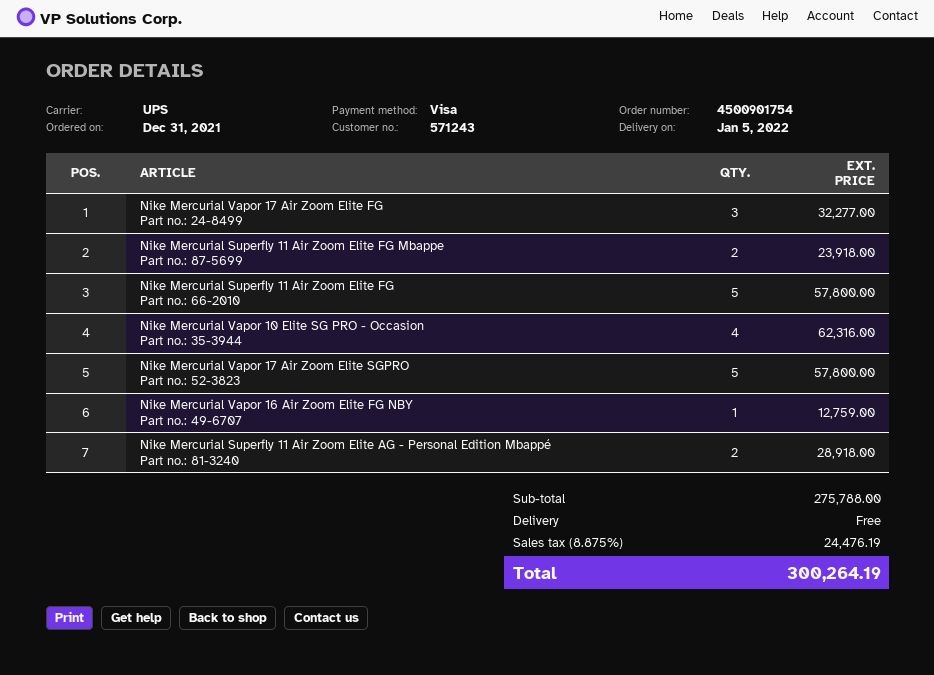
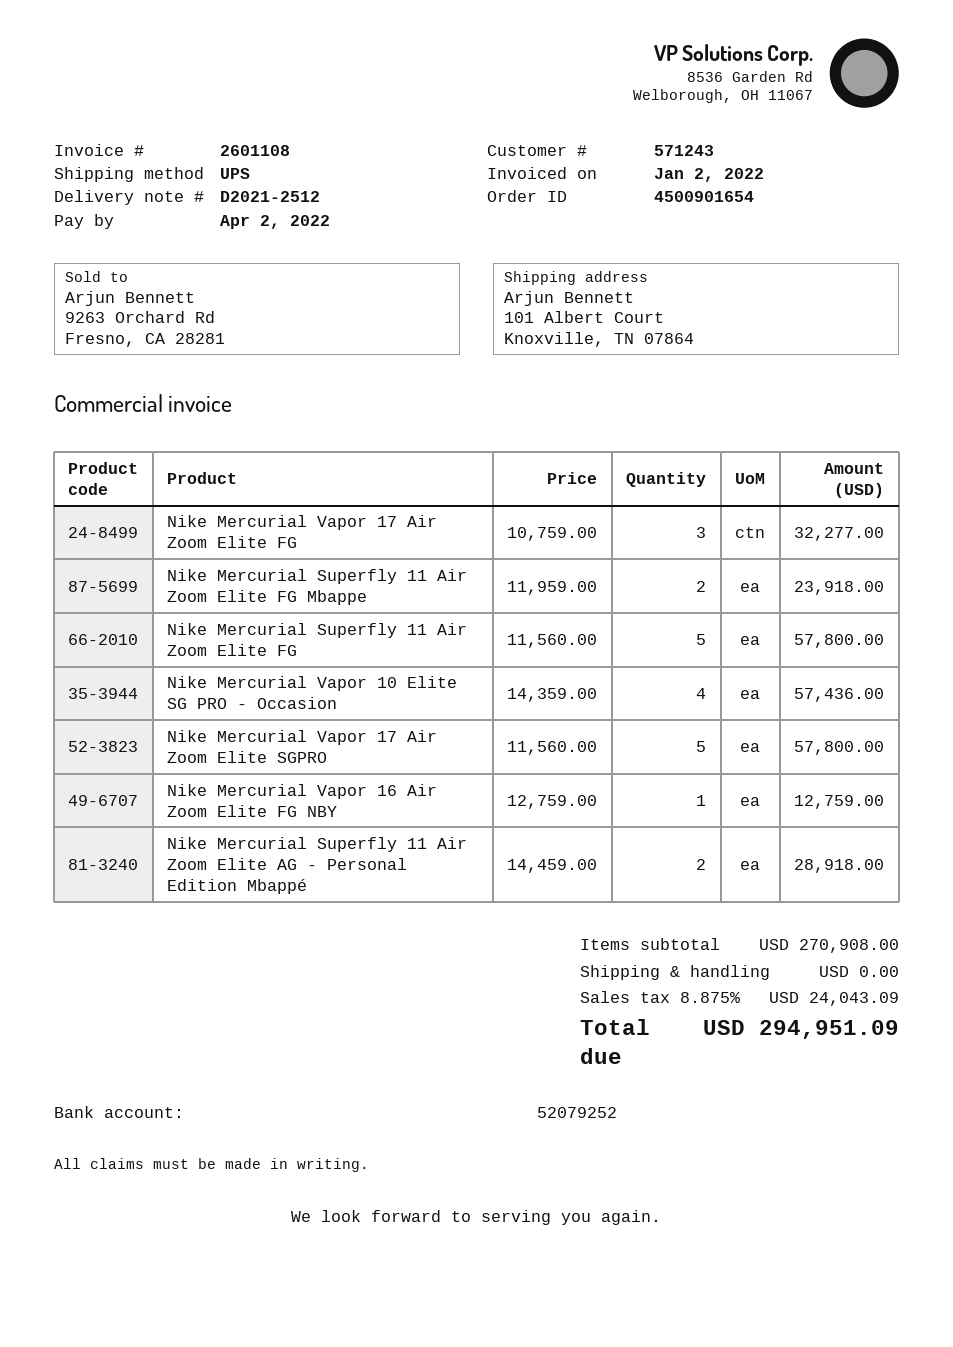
order number: 4500901754 -> 4500901654
Nike Mercurial Vapor 10 Elite SG PRO - Occasion: 4 for 62316.00 -> 4 for 57436.00
subtotal: 275788.00 -> 270908.00
tax: 8.875% = 24476.19 -> 8.875% = 24043.09
total: 300264.19 -> 294951.09

